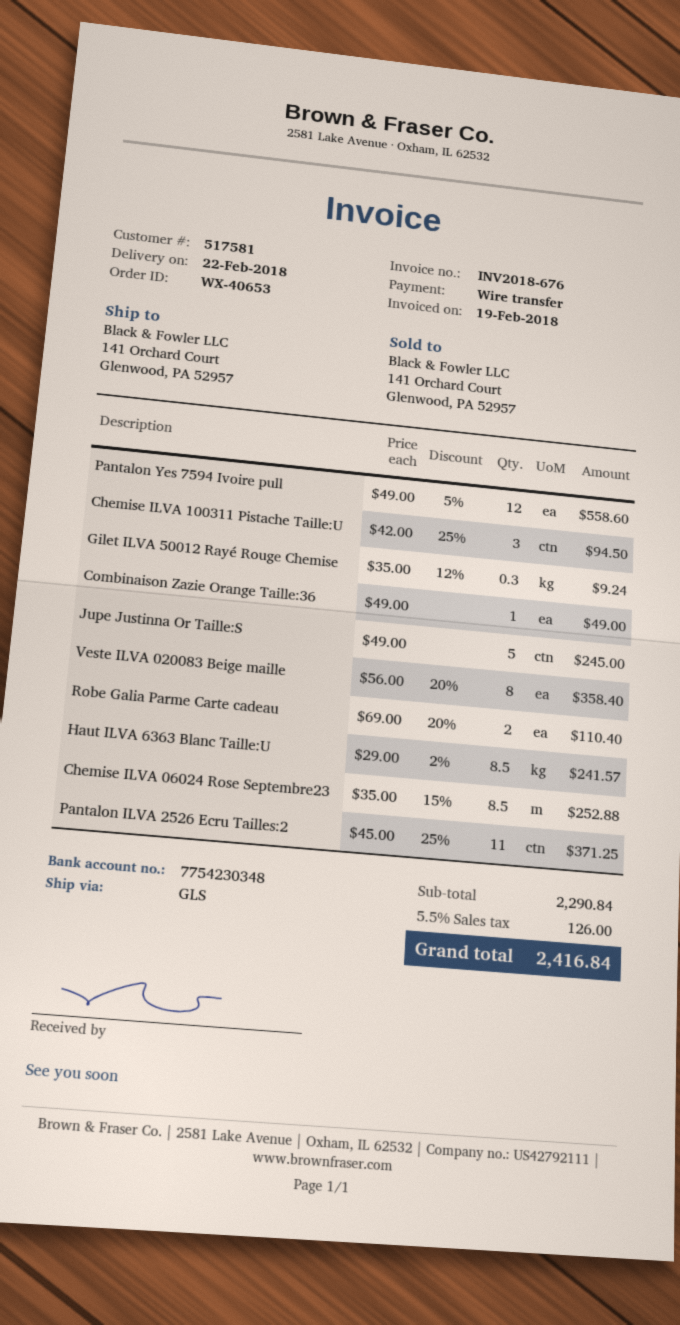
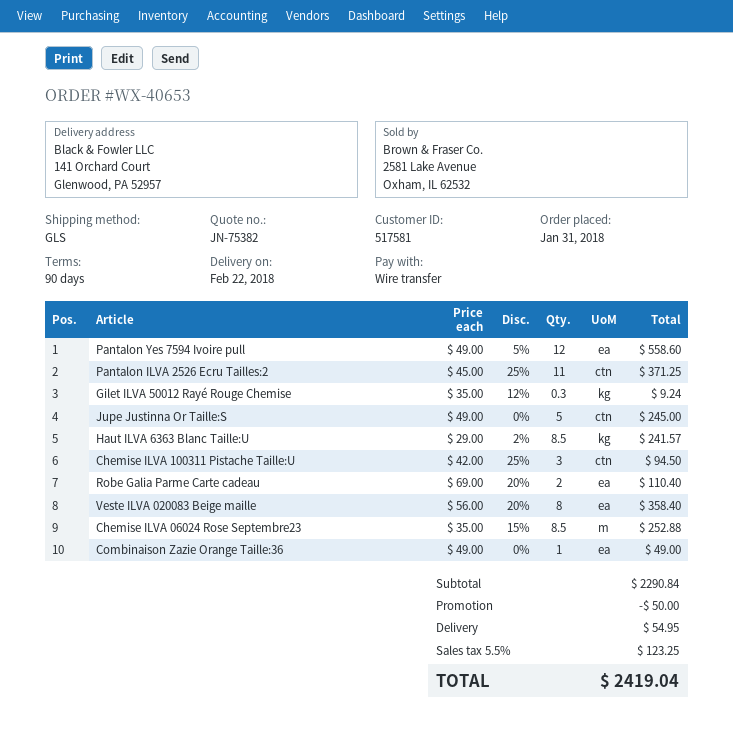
discount: none -> 50.00
shipping: none -> 54.95
tax: 5.5% = 126.00 -> 5.5% = 123.25
total: 2416.84 -> 2419.04

